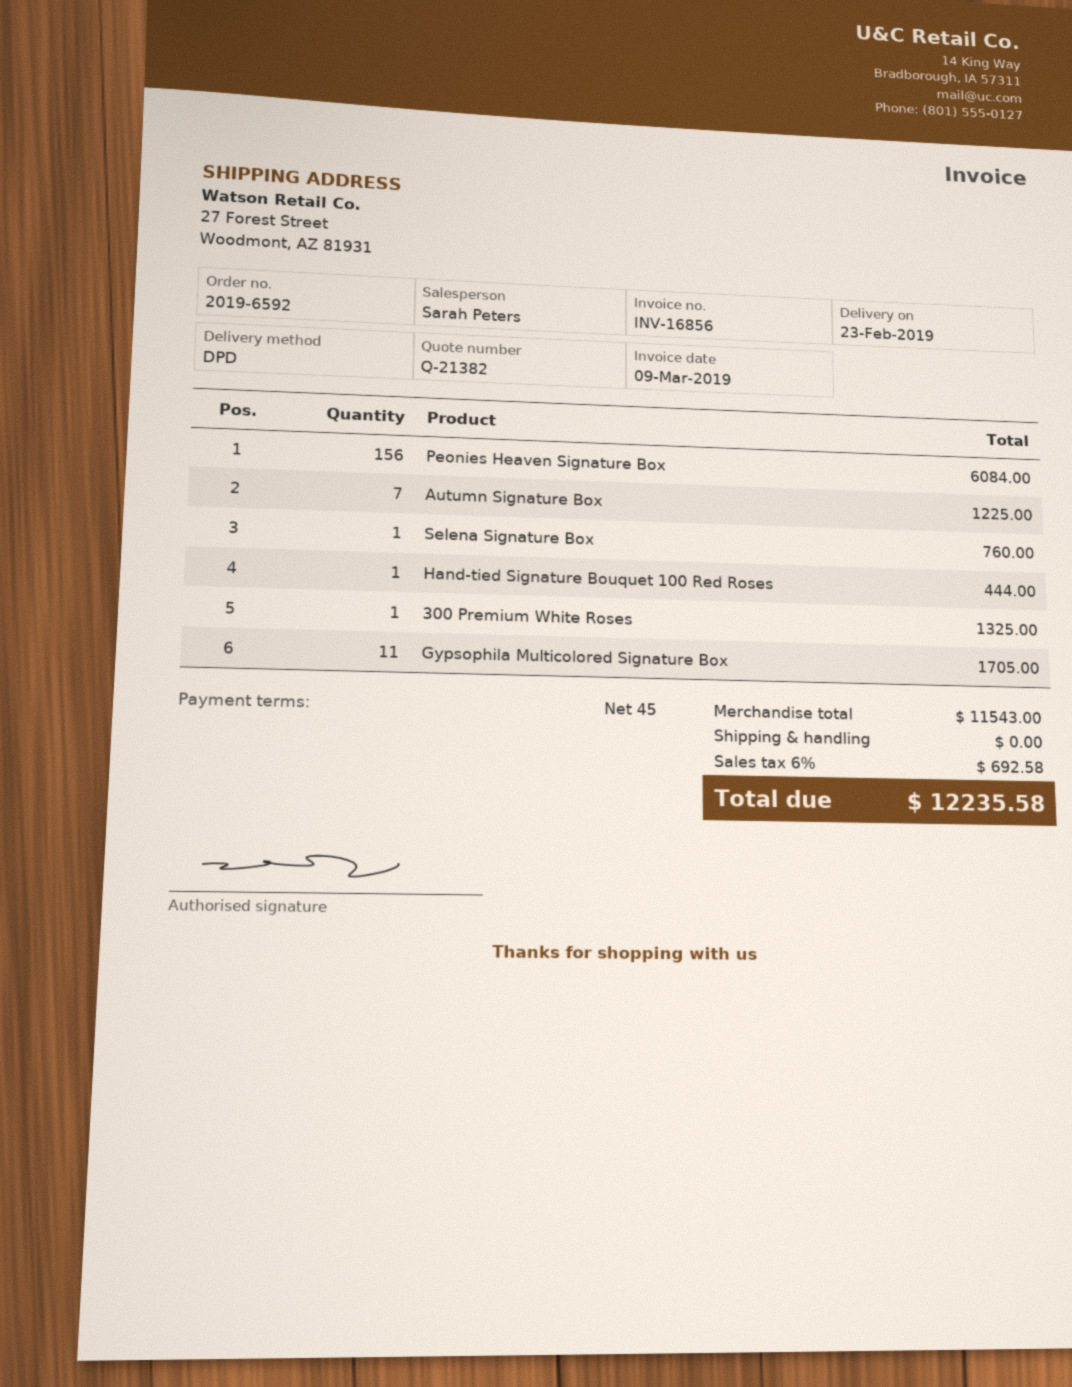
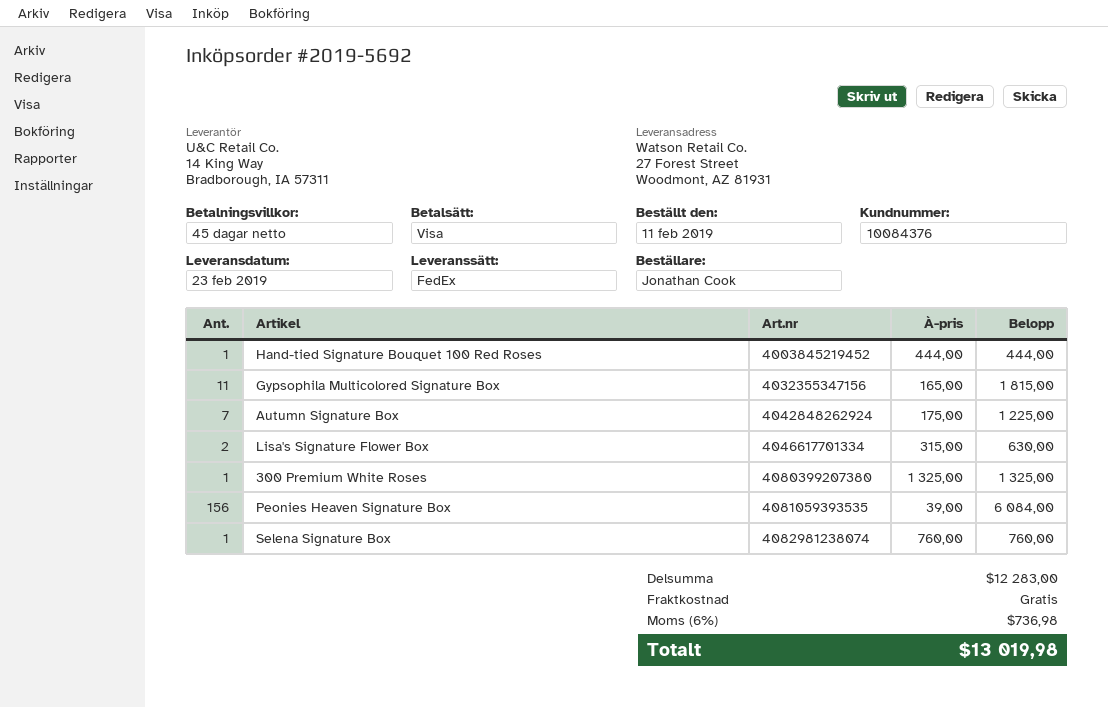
order number: 2019-6592 -> 2019-5692
shipping method: DPD -> FedEx
Gypsophila Multicolored Signature Box: 11 for 1705.00 -> 11 for 1815.00
Lisa's Signature Flower Box: none -> 2 for 630.00
subtotal: 11543.00 -> 12283.00
tax: 6% = 692.58 -> 6% = 736.98
total: 12235.58 -> 13019.98

